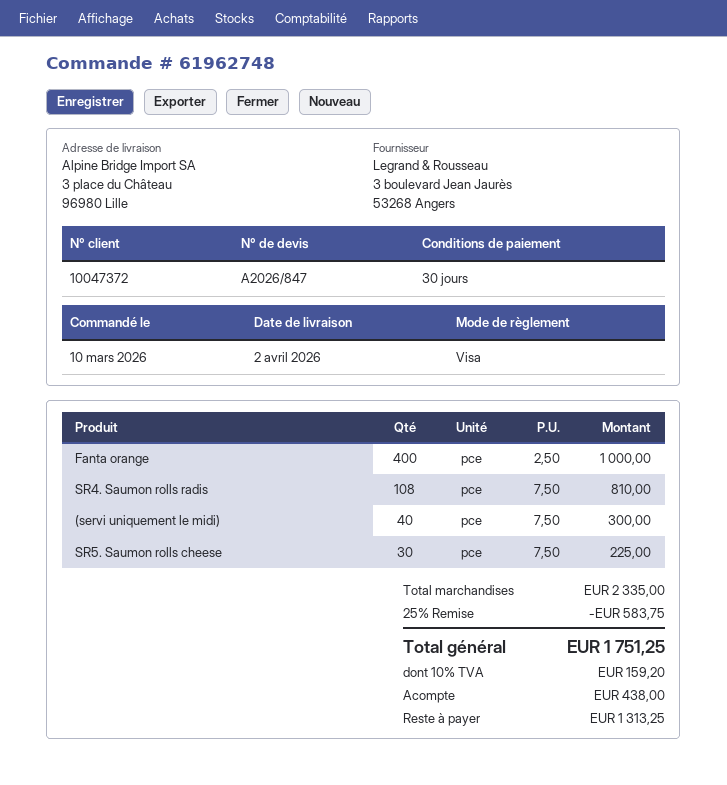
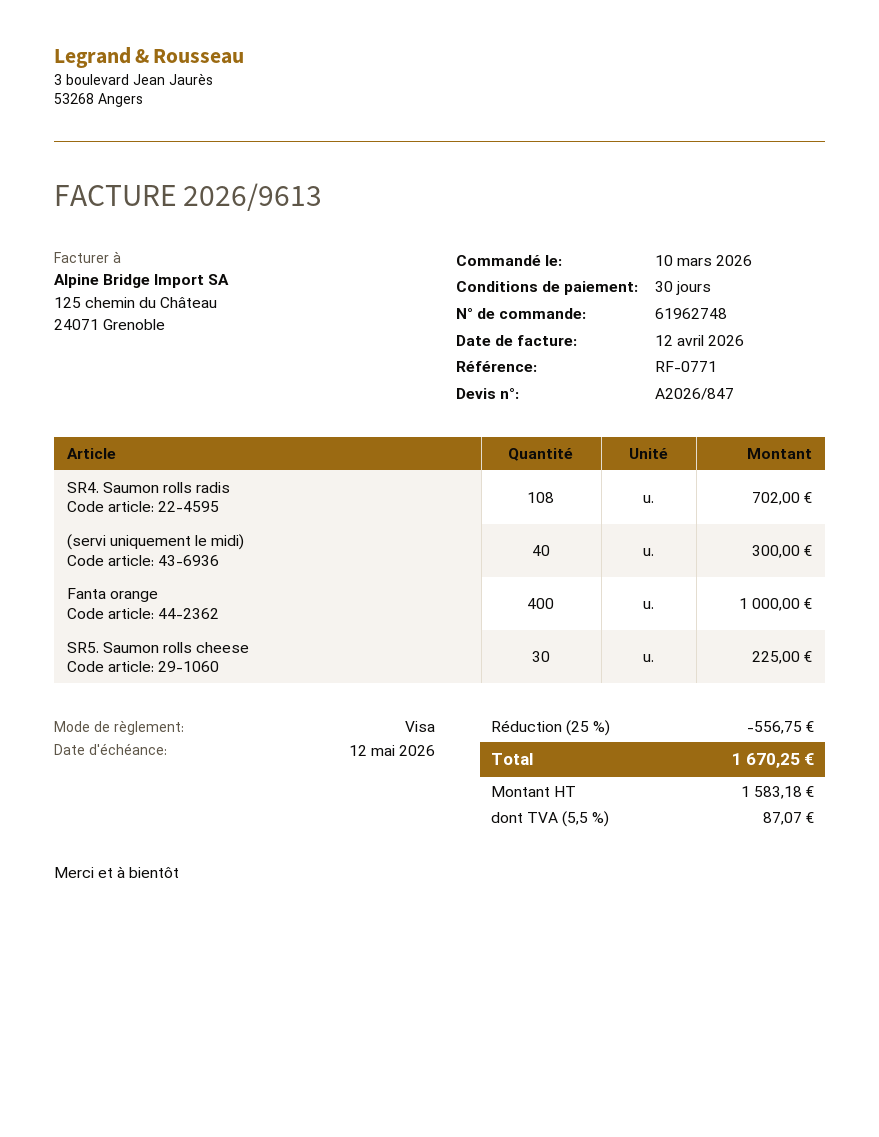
SR4. Saumon rolls radis: 108 for 810.00 -> 108 for 702.00
discount: 25% = 583.75 -> 25% = 556.75
tax: 10% = 159.20 -> 5.5% = 87.07
total: 1751.25 -> 1670.25

